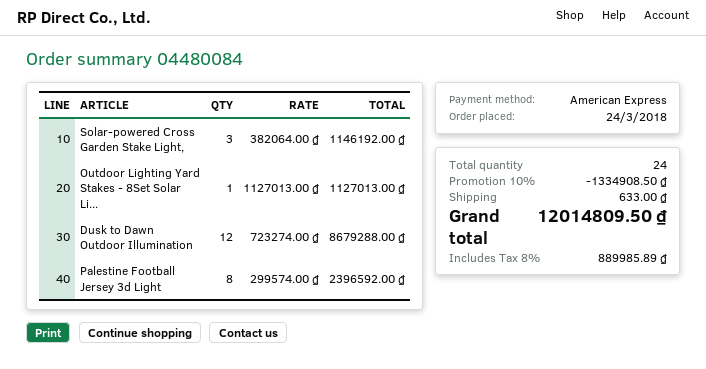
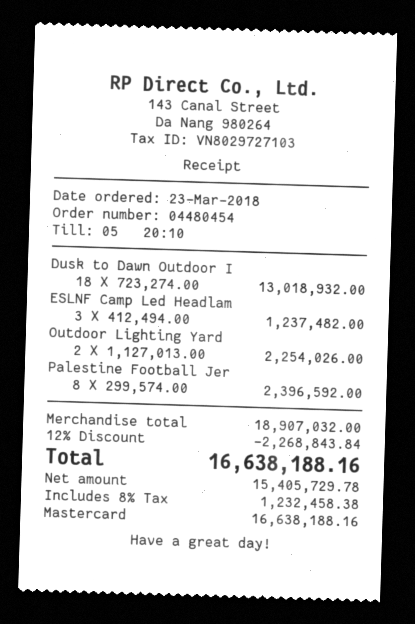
order number: 04480084 -> 04480454
order date: 2018-03-24 -> 2018-03-23
payment method: American Express -> Mastercard
Solar-powered Cross Garden Stake Light,: 3 x 382064.00 = 1146192.00 -> none
Outdoor Lighting Yard Stakes - 8Set Solar Li...: 1 x 1127013.00 = 1127013.00 -> 2 x 1127013.00 = 2254026.00
Dusk to Dawn Outdoor Illumination: 12 x 723274.00 = 8679288.00 -> 18 x 723274.00 = 13018932.00
ESLNF Camp Led Headlam: none -> 3 x 412494.00 = 1237482.00
discount: 10% = 1334908.50 -> 12% = 2268843.84
shipping: 633.00 -> none
tax: 8% = 889985.89 -> 8% = 1232458.38
total: 12014809.50 -> 16638188.16

